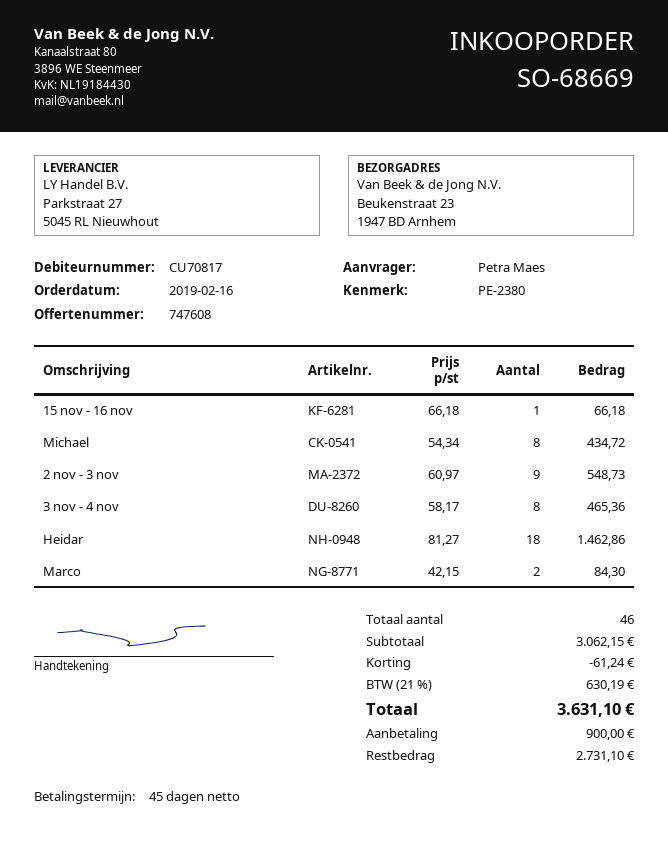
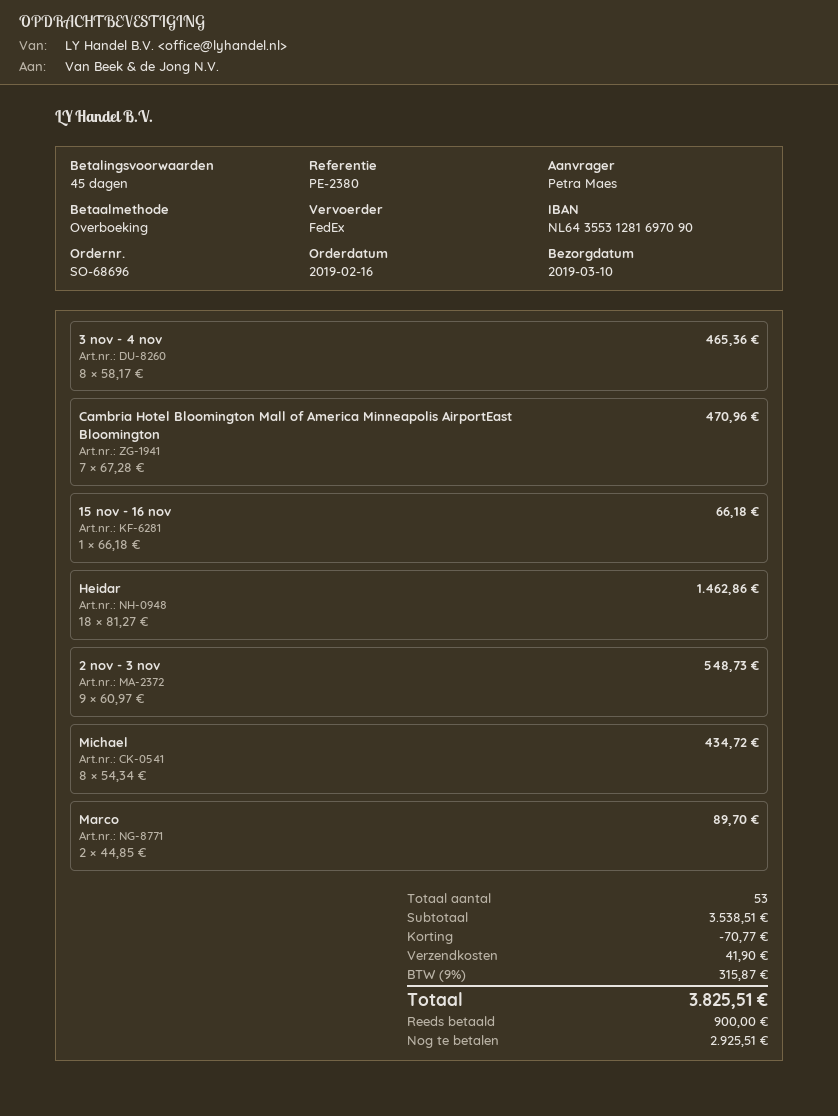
order number: SO-68669 -> SO-68696
Marco: 2 x 42.15 = 84.30 -> 2 x 44.85 = 89.70
Cambria Hotel Bloomington Mall of America Minneapolis AirportEast Bloomington: none -> 7 x 67.28 = 470.96
total quantity: 46 -> 53
subtotal: 3062.15 -> 3538.51
discount: 61.24 -> 70.77
shipping: none -> 41.90
tax: 21% = 630.19 -> 9% = 315.87
total: 3631.10 -> 3825.51
balance: 2731.10 -> 2925.51

